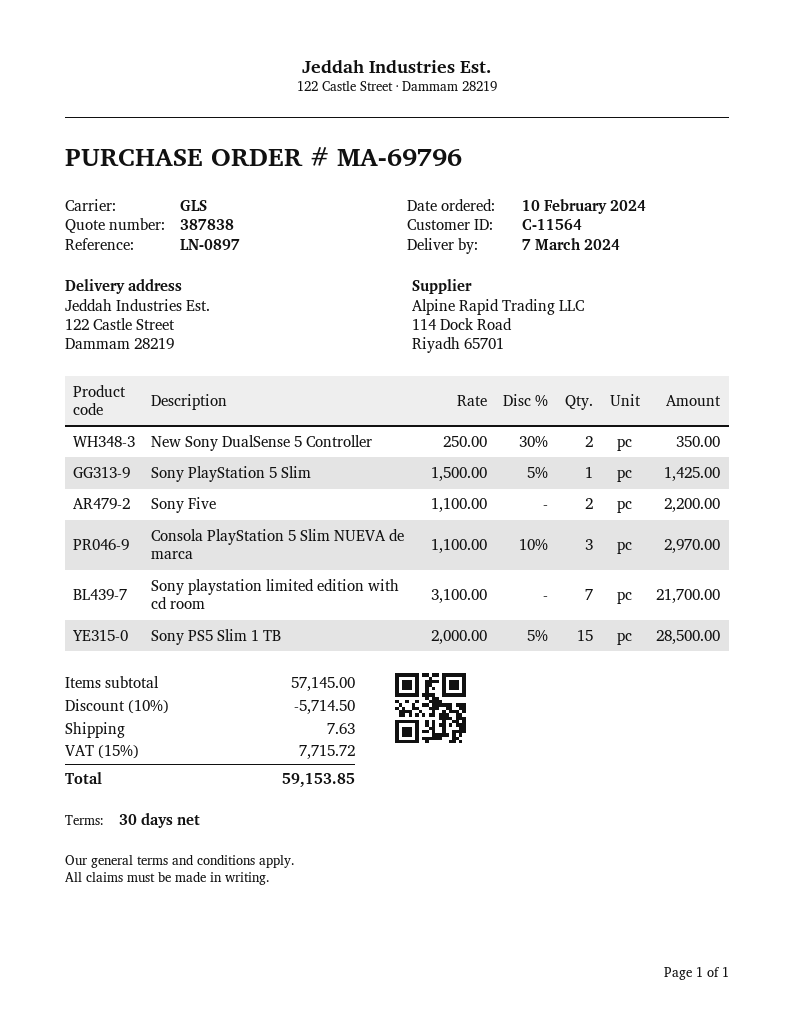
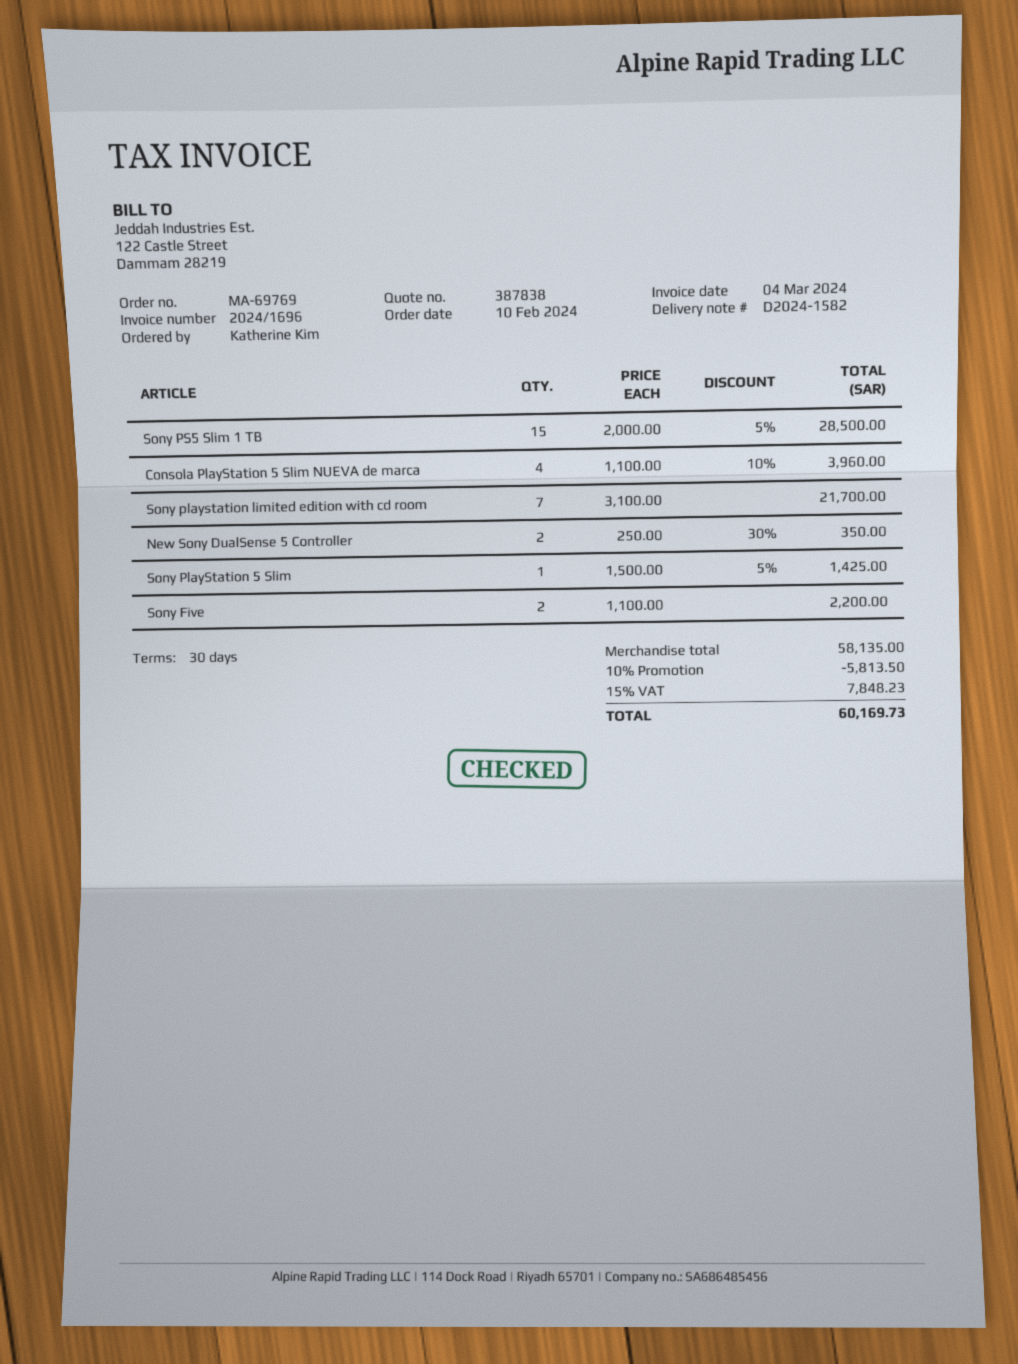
order number: MA-69796 -> MA-69769
Consola PlayStation 5 Slim NUEVA de marca: 3 x 1100.00 - 10% = 2970.00 -> 4 x 1100.00 - 10% = 3960.00
subtotal: 57145.00 -> 58135.00
discount: 10% = 5714.50 -> 10% = 5813.50
shipping: 7.63 -> none
tax: 15% = 7715.72 -> 15% = 7848.23
total: 59153.85 -> 60169.73

